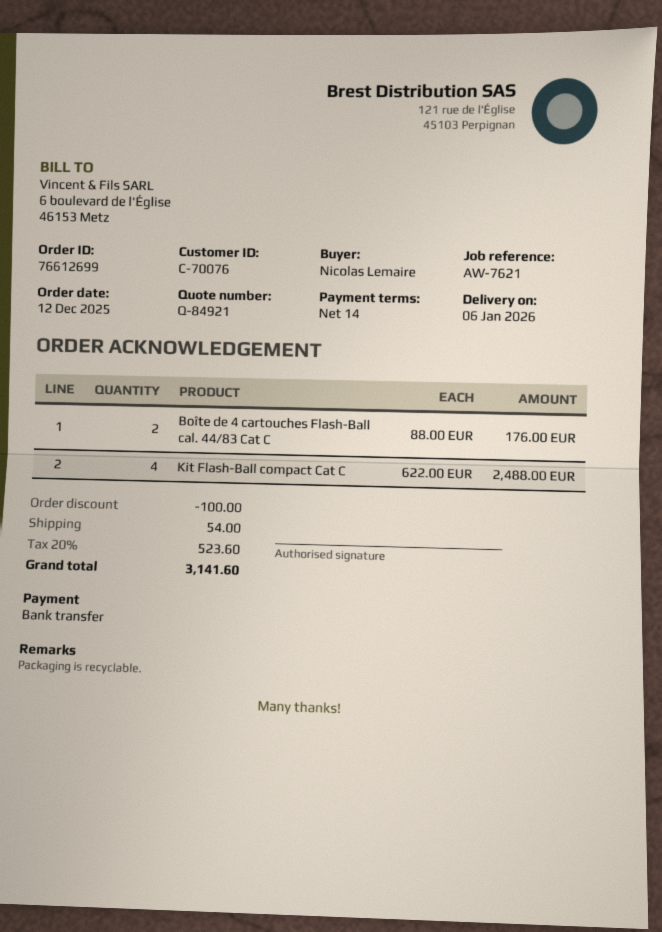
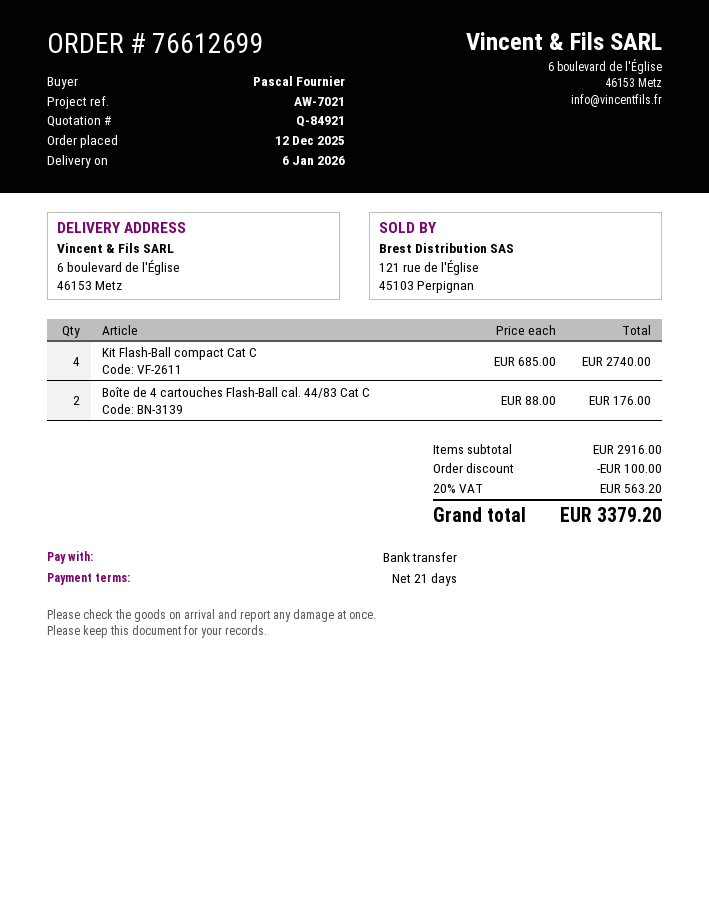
payment terms: 14 days -> 21 days
reference: AW-7621 -> AW-7021
ordered by: Nicolas Lemaire -> Pascal Fournier
Kit Flash-Ball compact Cat C: 4 x 622.00 = 2488.00 -> 4 x 685.00 = 2740.00
shipping: 54.00 -> none
tax: 20% = 523.60 -> 20% = 563.20
total: 3141.60 -> 3379.20

